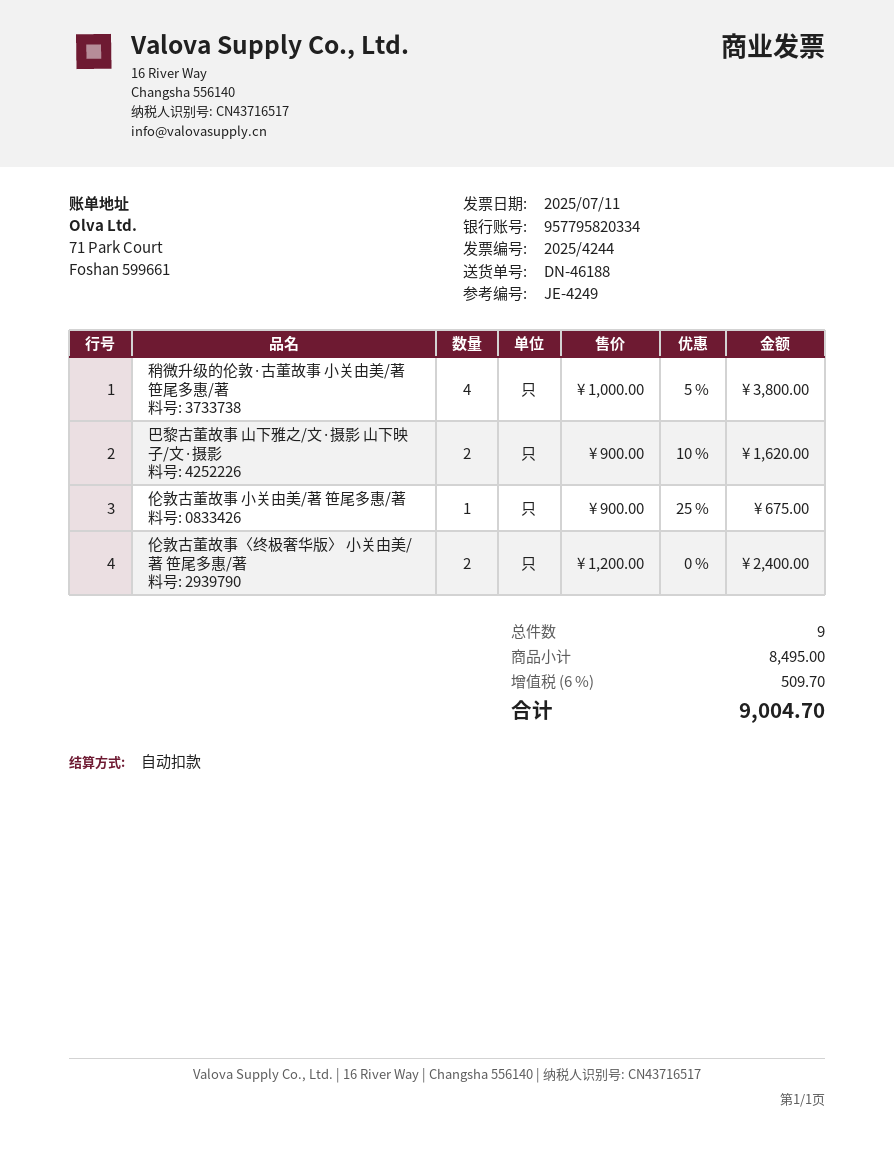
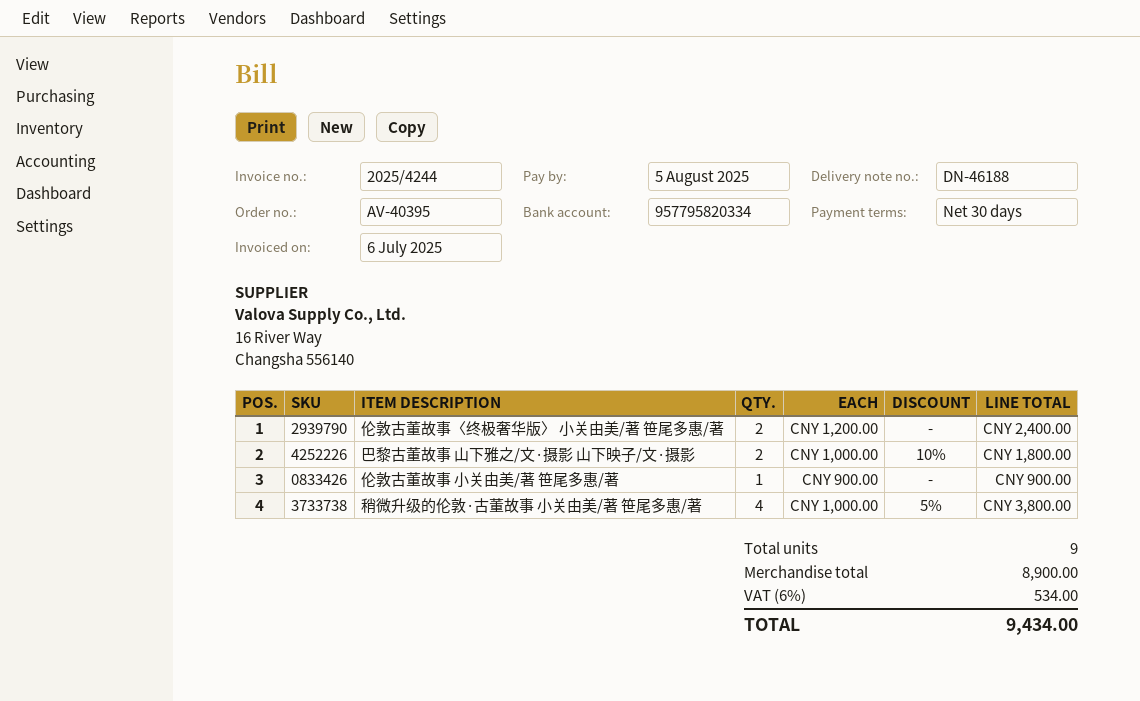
invoice date: 2025-07-11 -> 2025-07-06
巴黎古董故事 山下雅之/文·摄影 山下映子/文·摄影: 2 x 900.00 - 10% = 1620.00 -> 2 x 1000.00 - 10% = 1800.00
伦敦古董故事 小关由美/著 笹尾多惠/著: 1 x 900.00 - 25% = 675.00 -> 1 x 900.00 = 900.00
subtotal: 8495.00 -> 8900.00
tax: 6% = 509.70 -> 6% = 534.00
total: 9004.70 -> 9434.00

